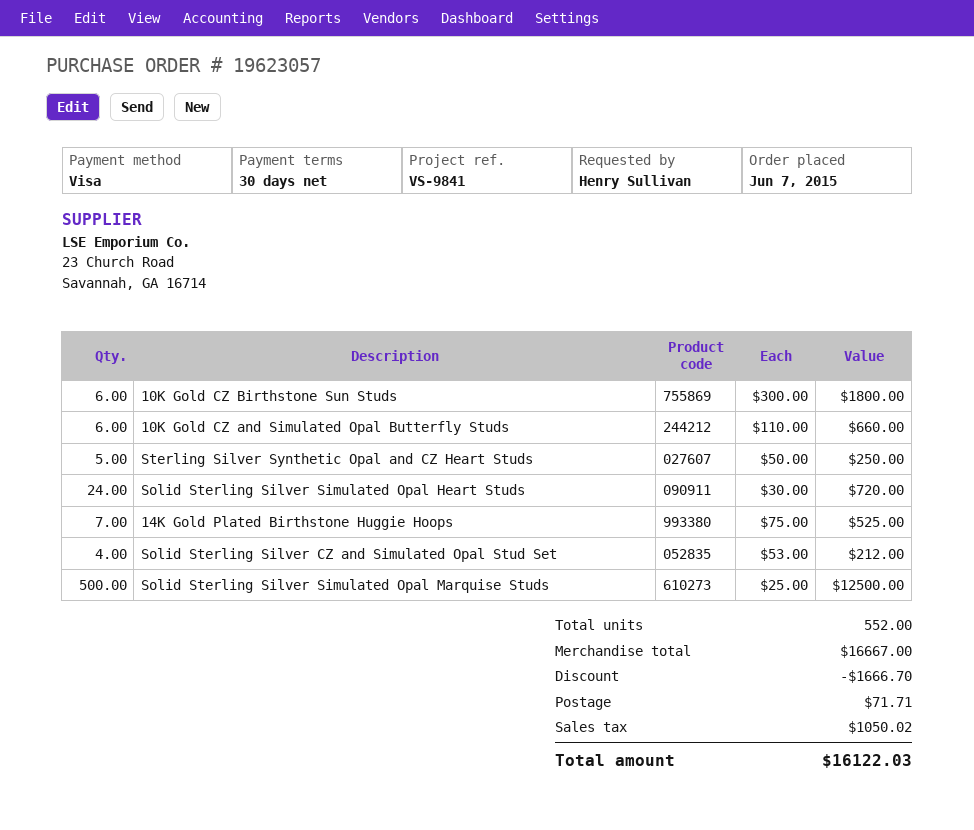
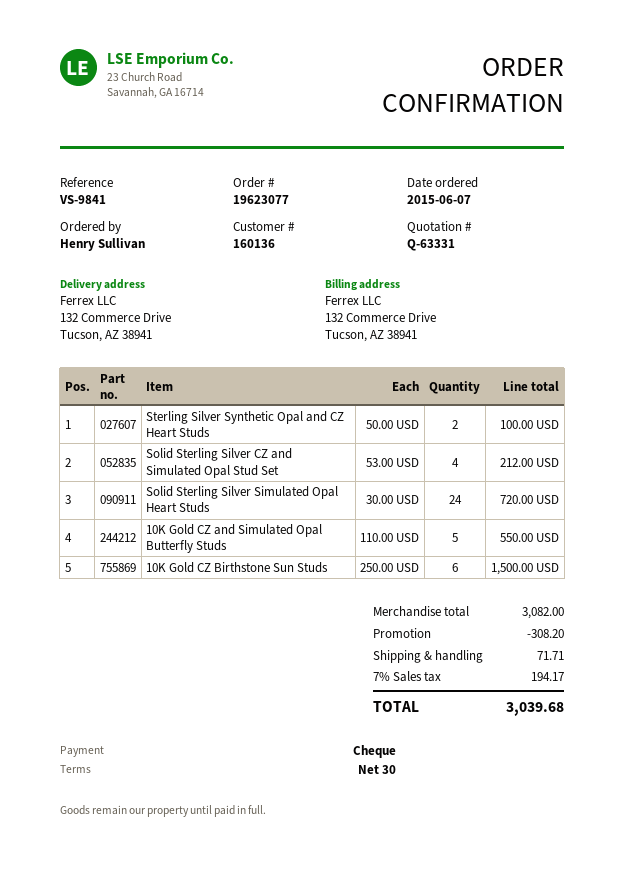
order number: 19623057 -> 19623077
payment method: Visa -> cheque
10K Gold CZ Birthstone Sun Studs: 6 x 300.00 = 1800.00 -> 6 x 250.00 = 1500.00
10K Gold CZ and Simulated Opal Butterfly Studs: 6 x 110.00 = 660.00 -> 5 x 110.00 = 550.00
Sterling Silver Synthetic Opal and CZ Heart Studs: 5 x 50.00 = 250.00 -> 2 x 50.00 = 100.00
14K Gold Plated Birthstone Huggie Hoops: 7 x 75.00 = 525.00 -> none
Solid Sterling Silver Simulated Opal Marquise Studs: 500 x 25.00 = 12500.00 -> none
subtotal: 16667.00 -> 3082.00
discount: 1666.70 -> 308.20
tax: 1050.02 -> 194.17
total: 16122.03 -> 3039.68

